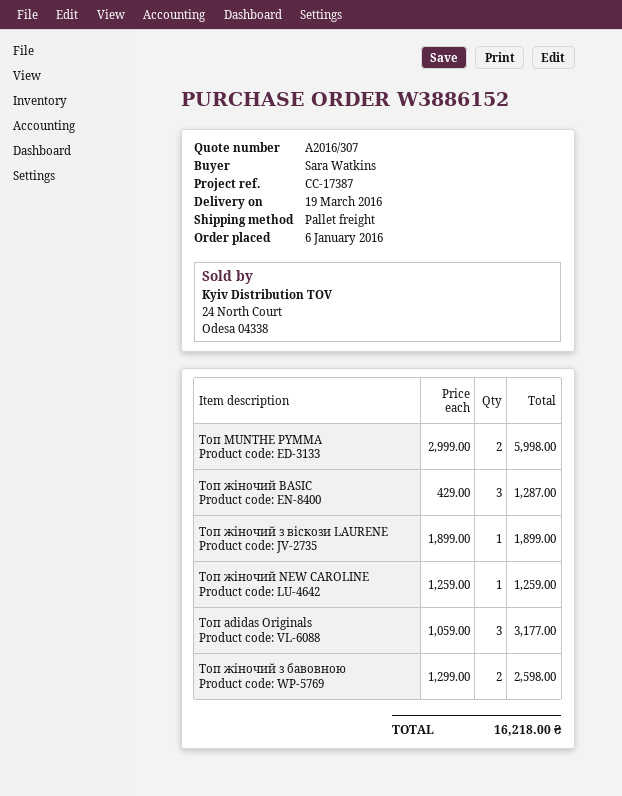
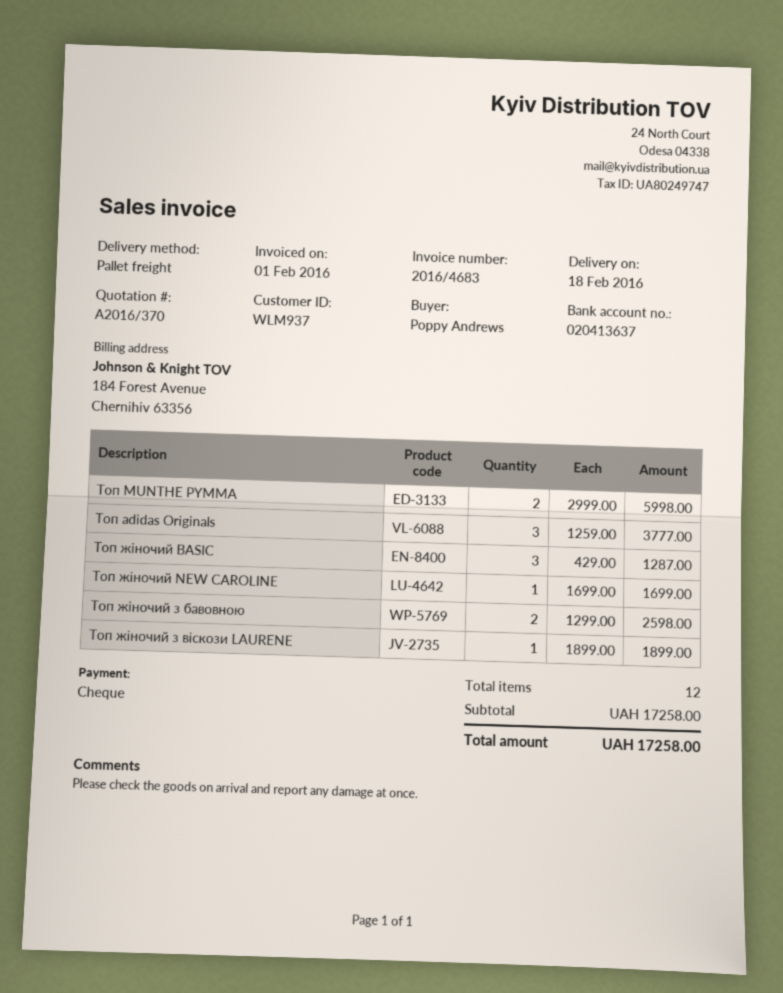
quote number: A2016/307 -> A2016/370
delivery date: 2016-03-19 -> 2016-02-18
ordered by: Sara Watkins -> Poppy Andrews
Топ жіночий NEW CAROLINE: 1 x 1259.00 = 1259.00 -> 1 x 1699.00 = 1699.00
Топ adidas Originals: 3 x 1059.00 = 3177.00 -> 3 x 1259.00 = 3777.00
total: 16218.00 -> 17258.00

